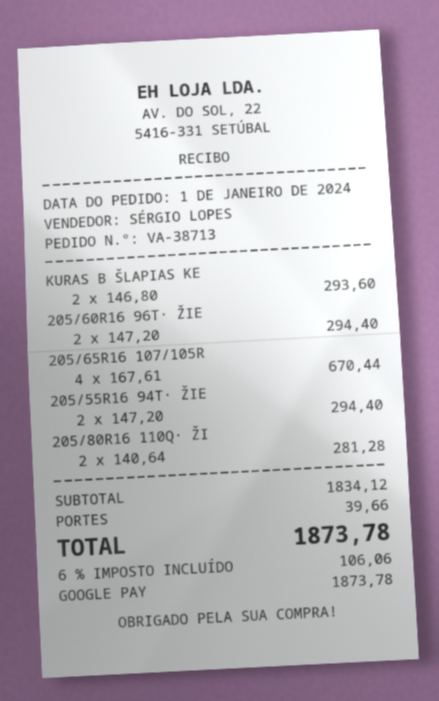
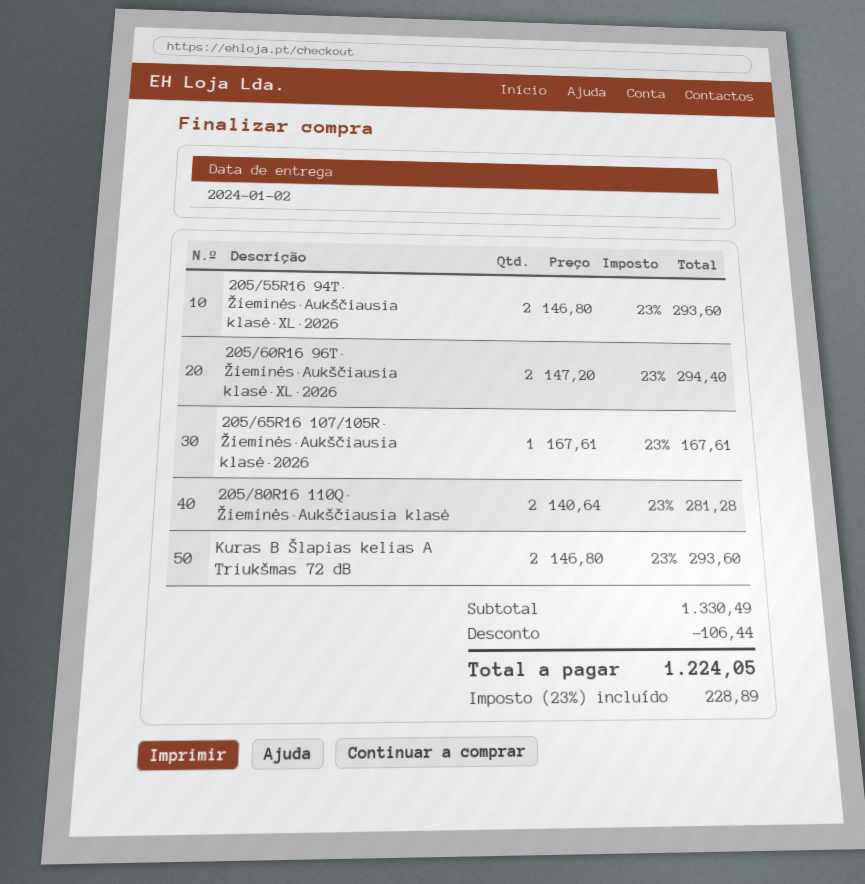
205/65R16 107/105R: 4 x 167.61 = 670.44 -> 1 x 167.61 = 167.61
205/55R16 94T· ŽIE: 2 x 147.20 = 294.40 -> 2 x 146.80 = 293.60
subtotal: 1834.12 -> 1330.49
discount: none -> 106.44
shipping: 39.66 -> none
tax: 6% = 106.06 -> 23% = 228.89
total: 1873.78 -> 1224.05

